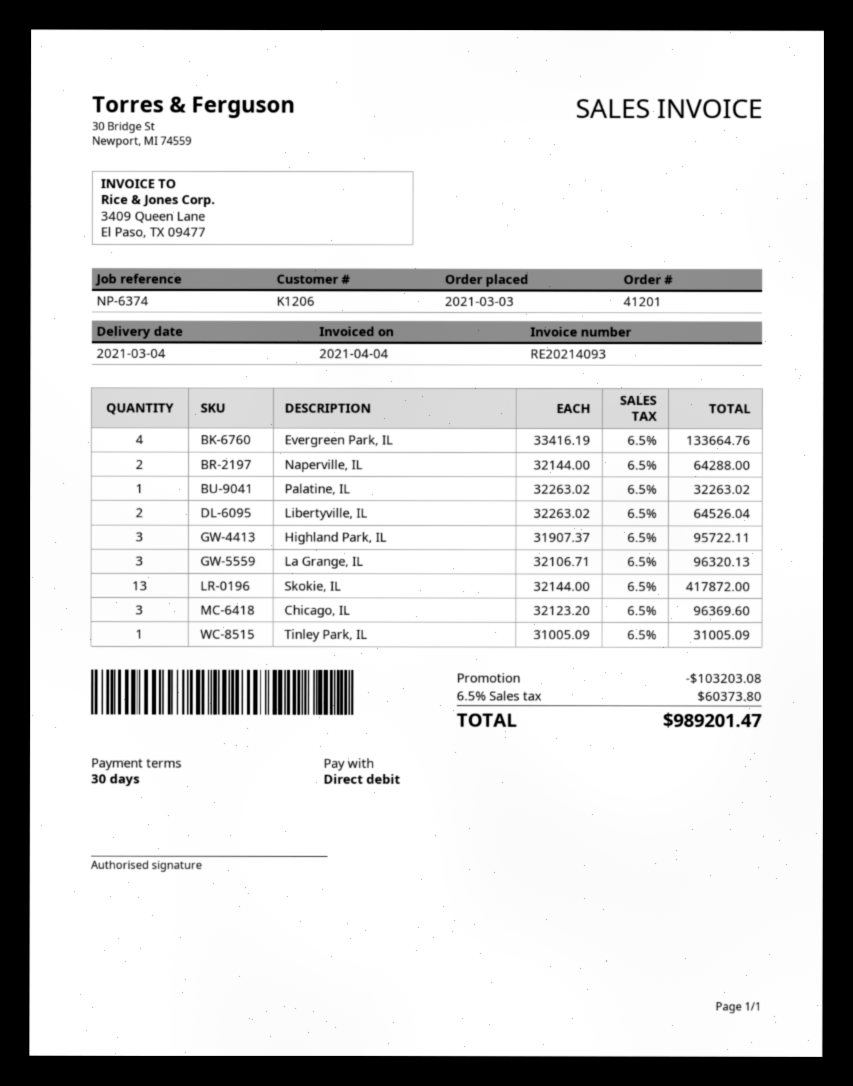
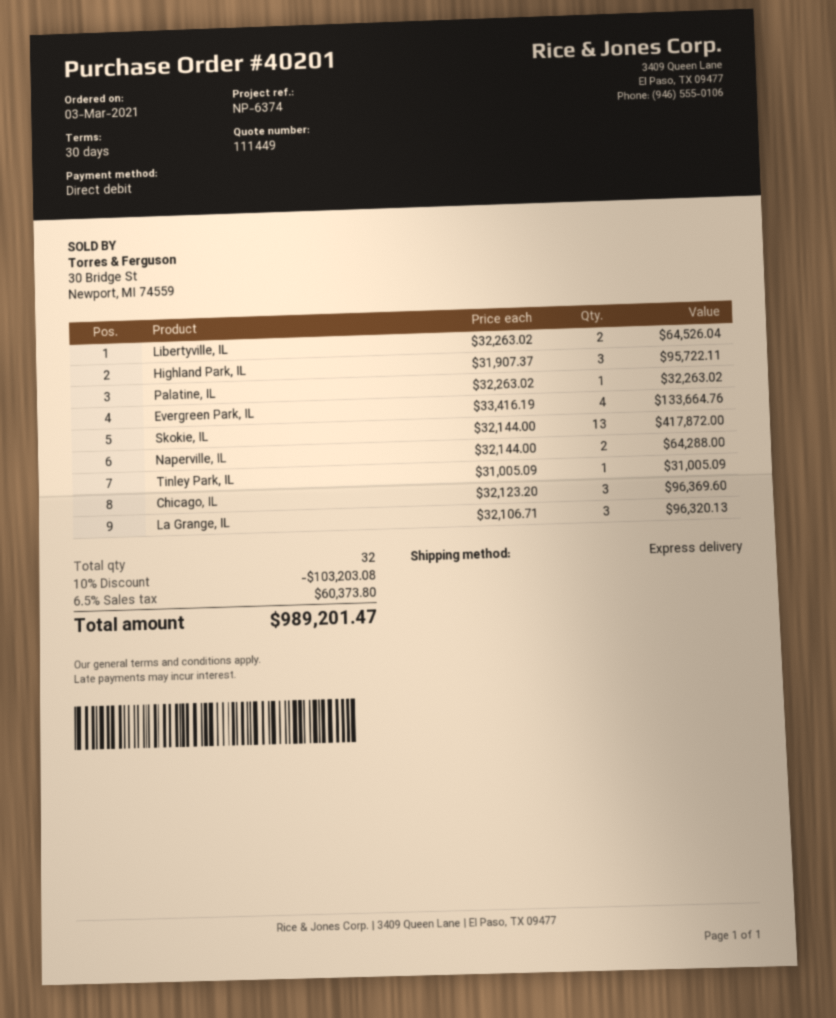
order number: 41201 -> 40201

